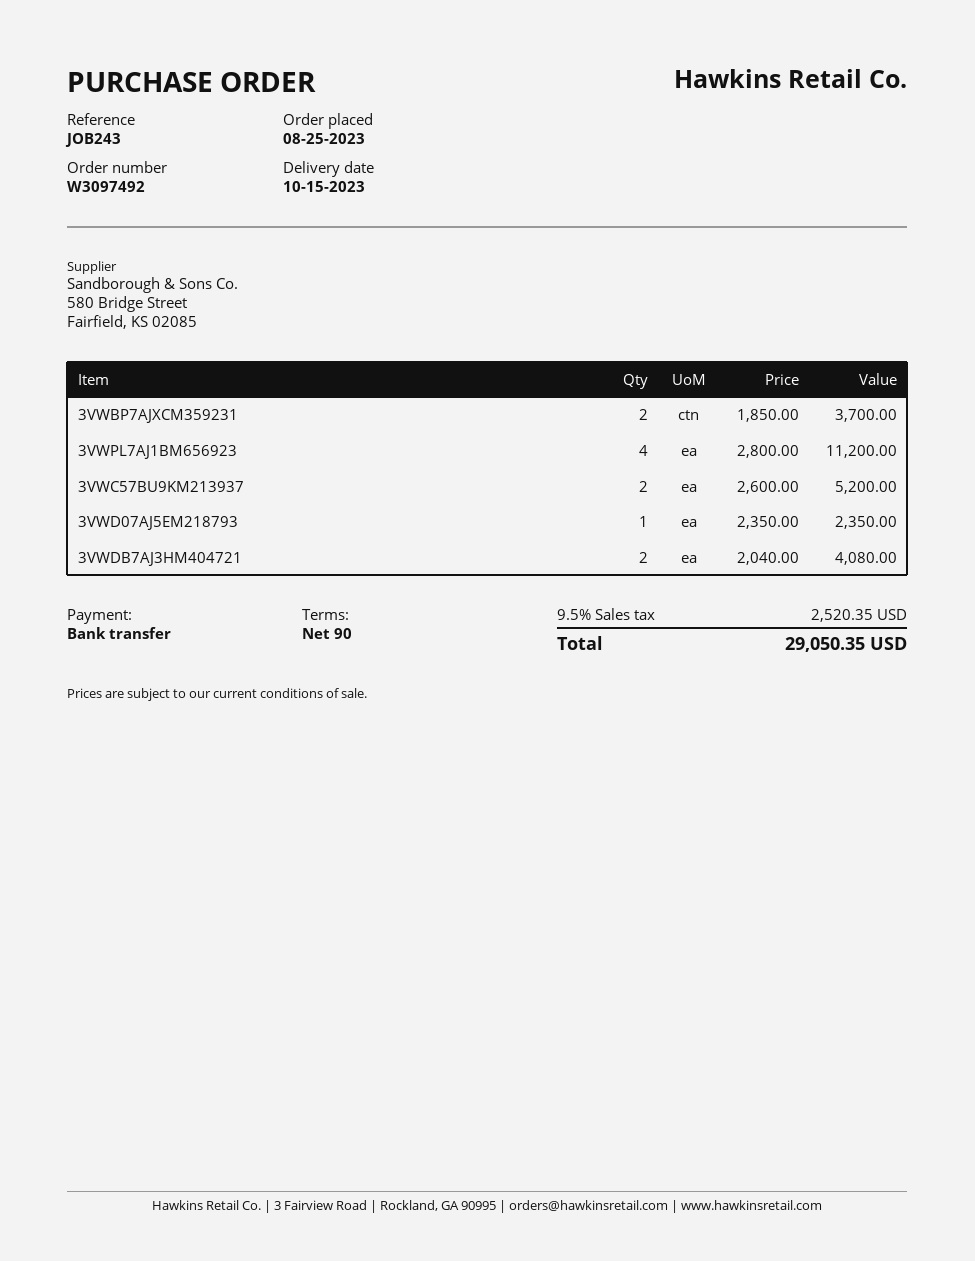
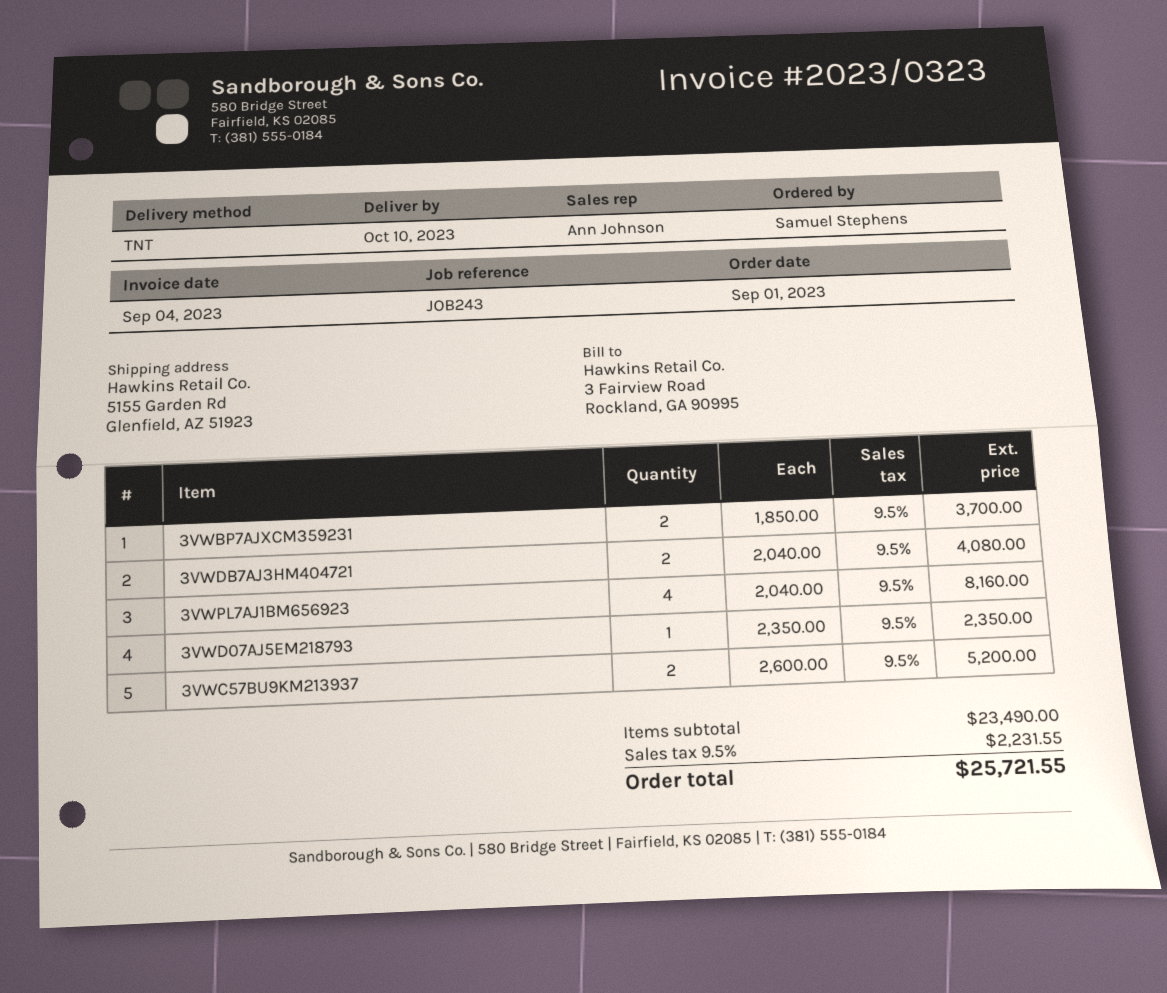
order date: 2023-08-25 -> 2023-09-01
delivery date: 2023-10-15 -> 2023-10-10
3VWPL7AJ1BM656923: 4 x 2800.00 = 11200.00 -> 4 x 2040.00 = 8160.00
tax: 9.5% = 2520.35 -> 9.5% = 2231.55
total: 29050.35 -> 25721.55

